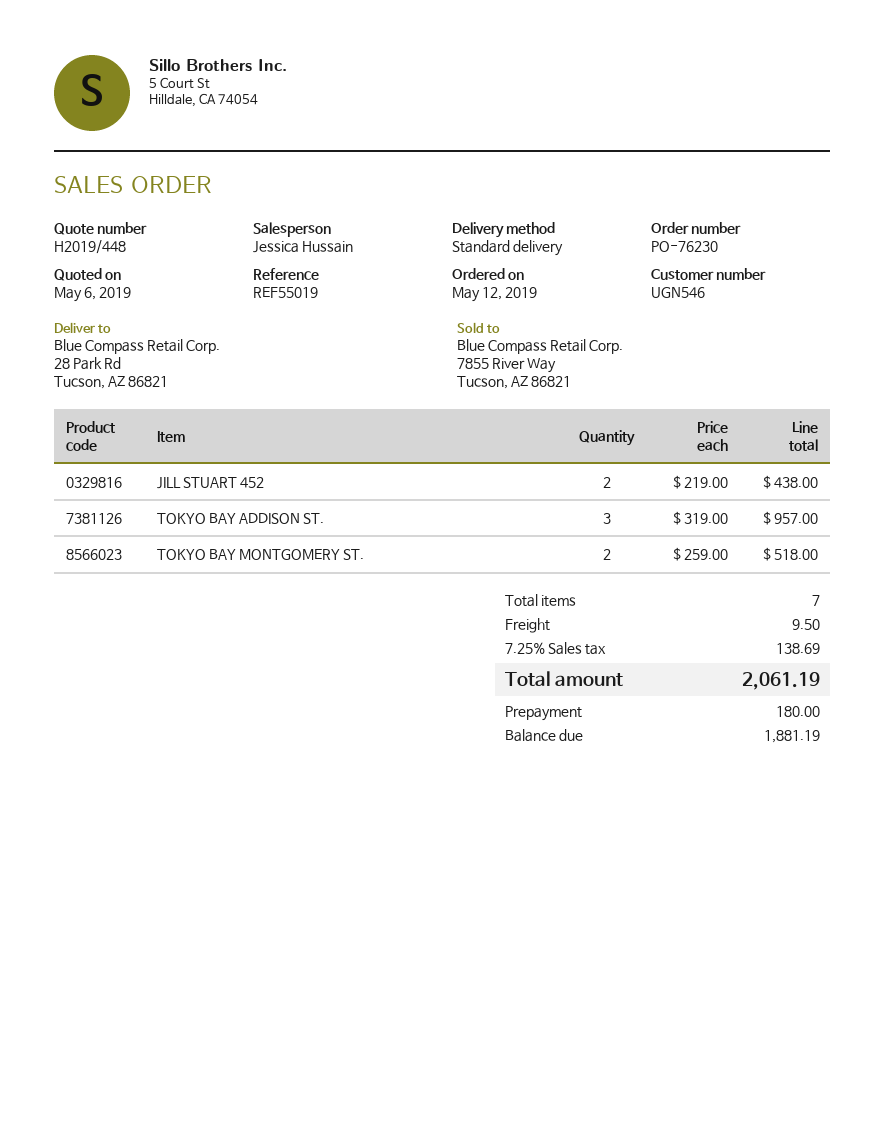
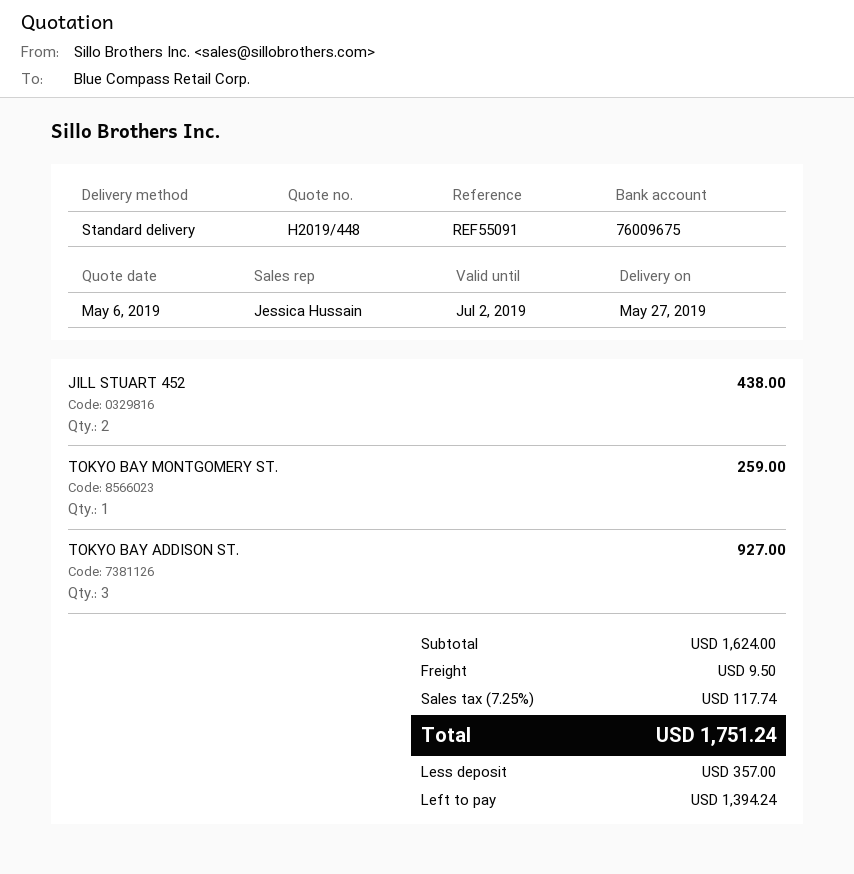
reference: REF55019 -> REF55091
TOKYO BAY ADDISON ST.: 3 for 957.00 -> 3 for 927.00
TOKYO BAY MONTGOMERY ST.: 2 for 518.00 -> 1 for 259.00
tax: 7.25% = 138.69 -> 7.25% = 117.74
total: 2061.19 -> 1751.24
deposit: 180.00 -> 357.00
balance: 1881.19 -> 1394.24

